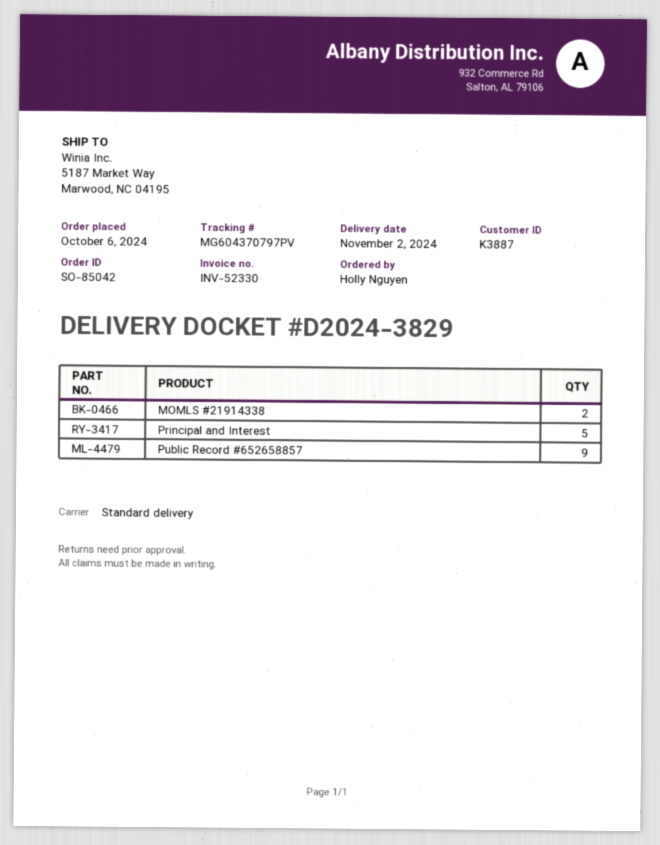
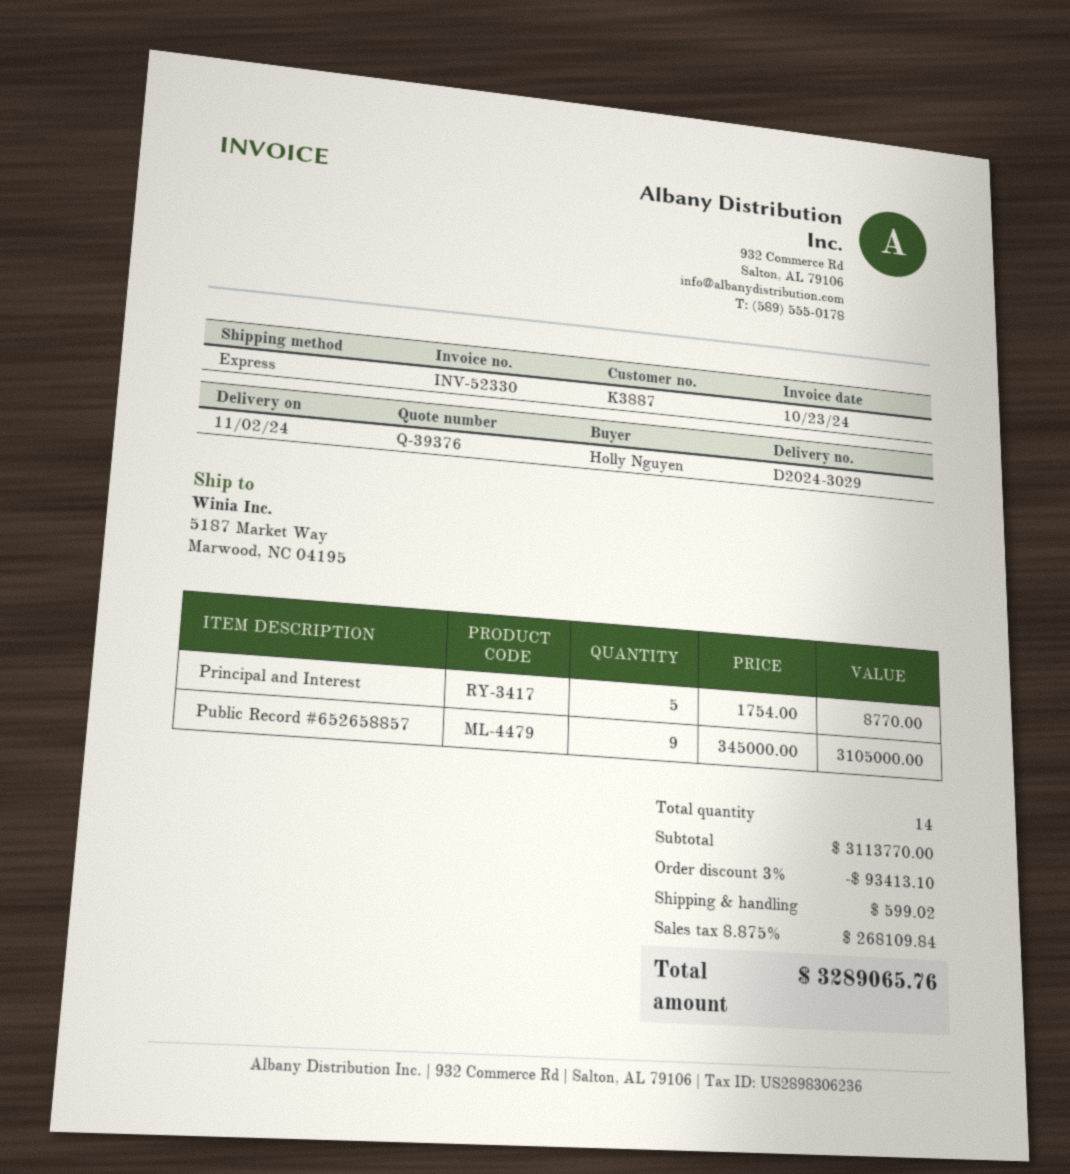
delivery note number: D2024-3829 -> D2024-3029
shipping method: standard -> express
MOMLS #21914338: 2 -> none

